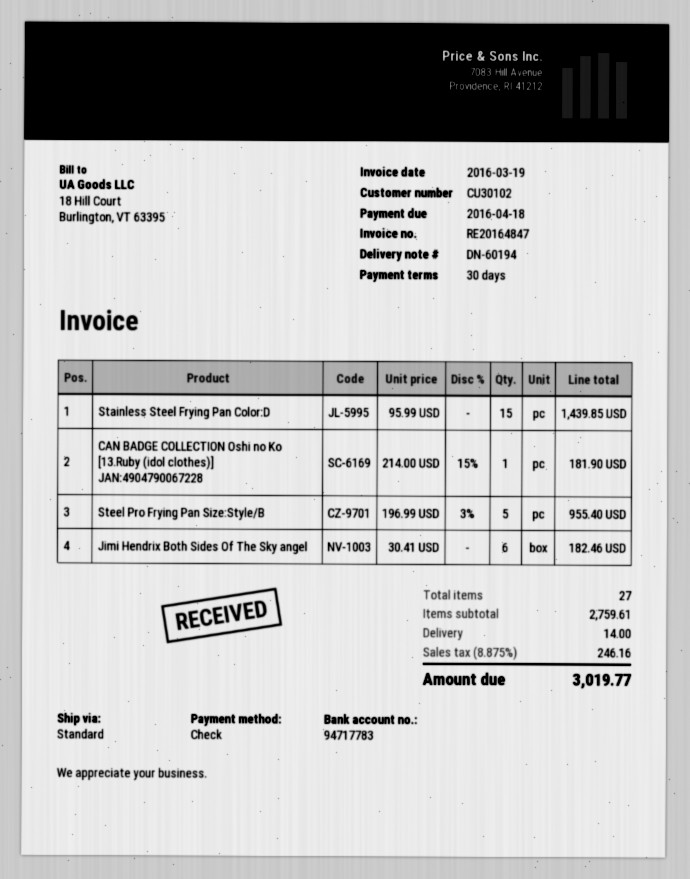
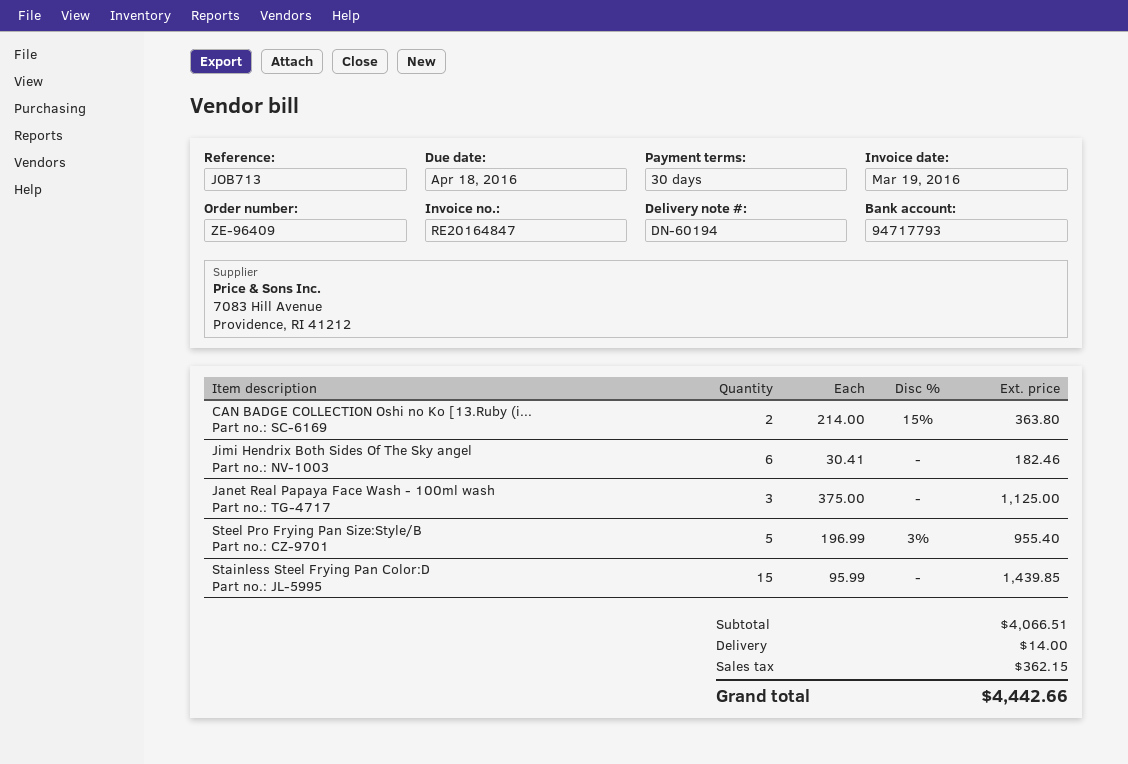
bank account: 94717783 -> 94717793
CAN BADGE COLLECTION Oshi no Ko [13.Ruby (idol clothes)] JAN:4904790067228: 1 x 214.00 - 15% = 181.90 -> 2 x 214.00 - 15% = 363.80
Janet Real Papaya Face Wash - 100ml wash: none -> 3 x 375.00 = 1125.00
subtotal: 2759.61 -> 4066.51
tax: 246.16 -> 362.15
total: 3019.77 -> 4442.66

